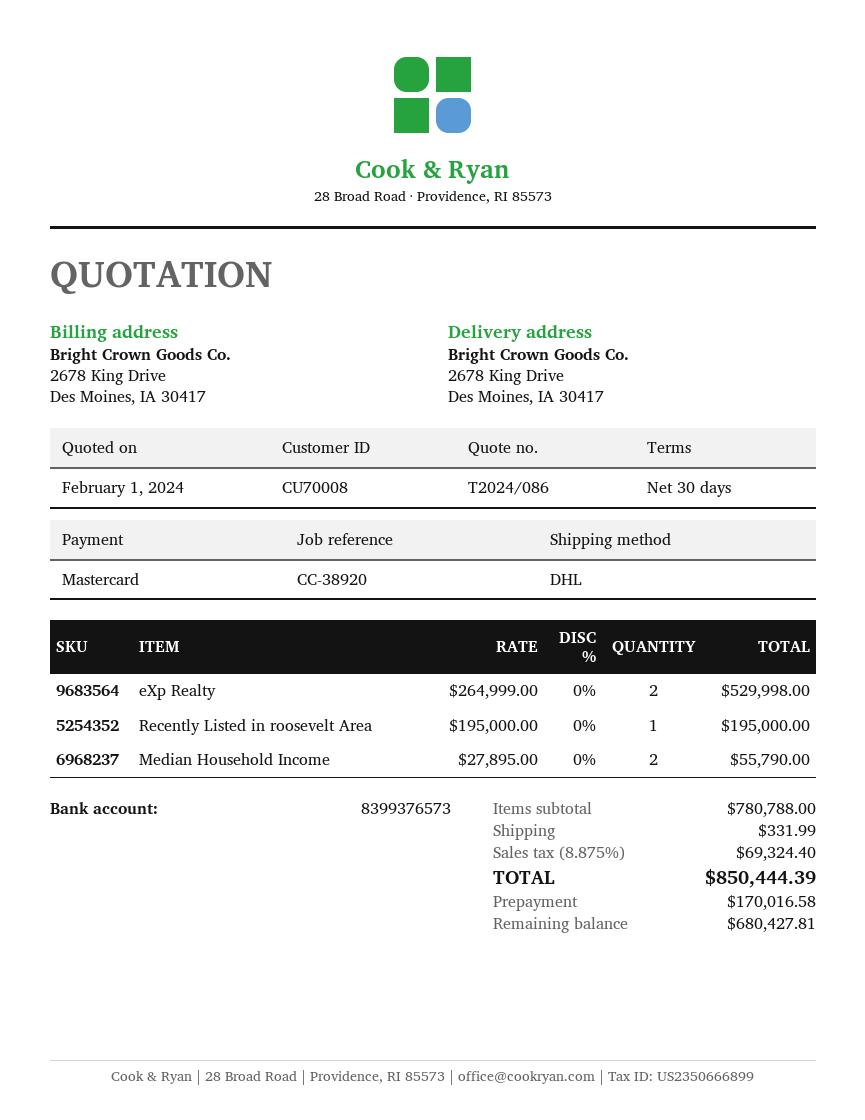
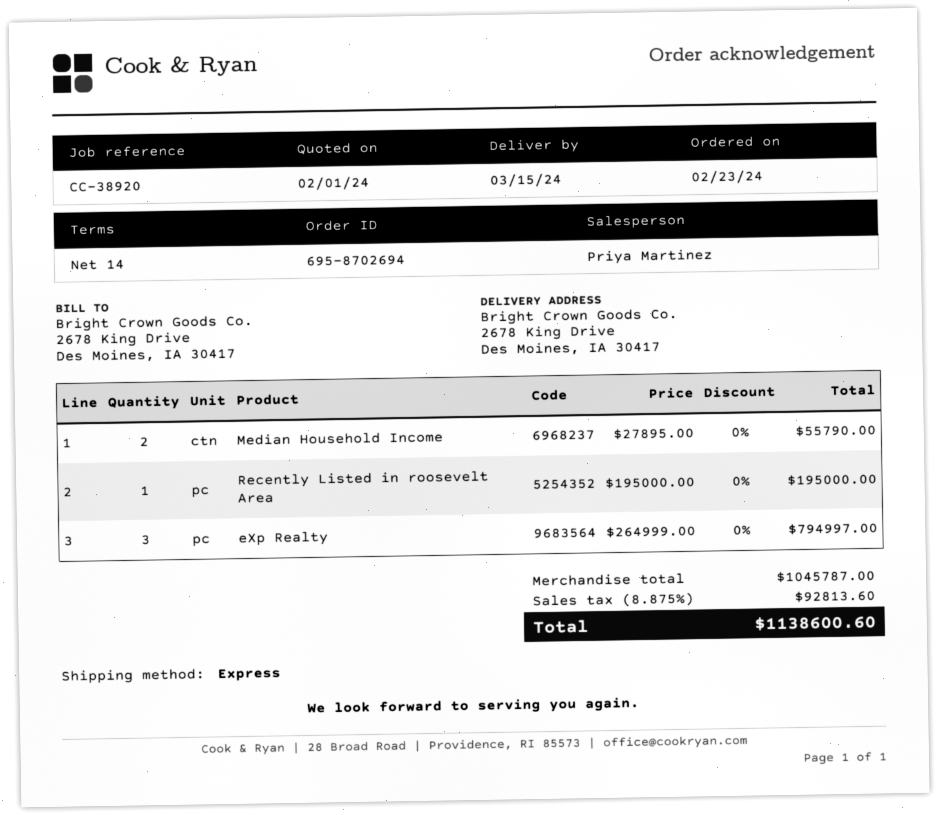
payment terms: 30 days -> 14 days
shipping method: DHL -> express
eXp Realty: 2 x 264999.00 = 529998.00 -> 3 x 264999.00 = 794997.00
subtotal: 780788.00 -> 1045787.00
shipping: 331.99 -> none
tax: 8.875% = 69324.40 -> 8.875% = 92813.60
total: 850444.39 -> 1138600.60

